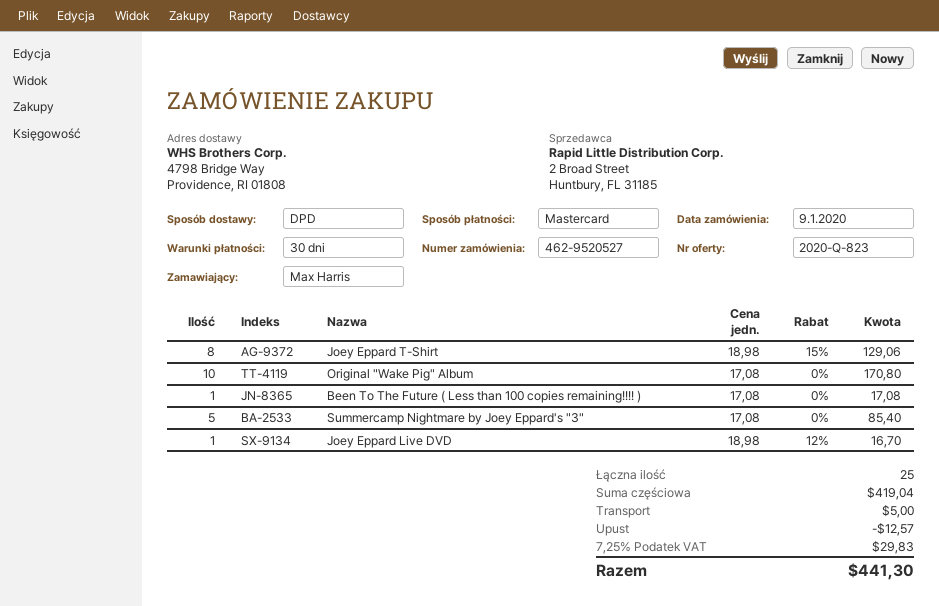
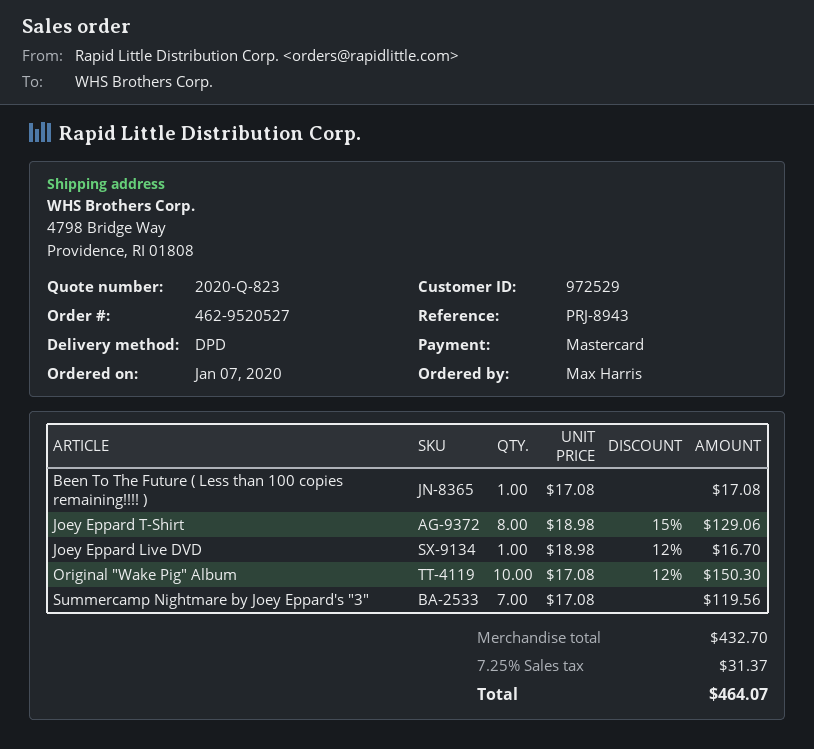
order date: 2020-01-09 -> 2020-01-07
Original "Wake Pig" Album: 10 x 17.08 = 170.80 -> 10 x 17.08 - 12% = 150.30
Summercamp Nightmare by Joey Eppard's "3": 5 x 17.08 = 85.40 -> 7 x 17.08 = 119.56
subtotal: 419.04 -> 432.70
discount: 12.57 -> none
shipping: 5.00 -> none
tax: 7.25% = 29.83 -> 7.25% = 31.37
total: 441.30 -> 464.07

